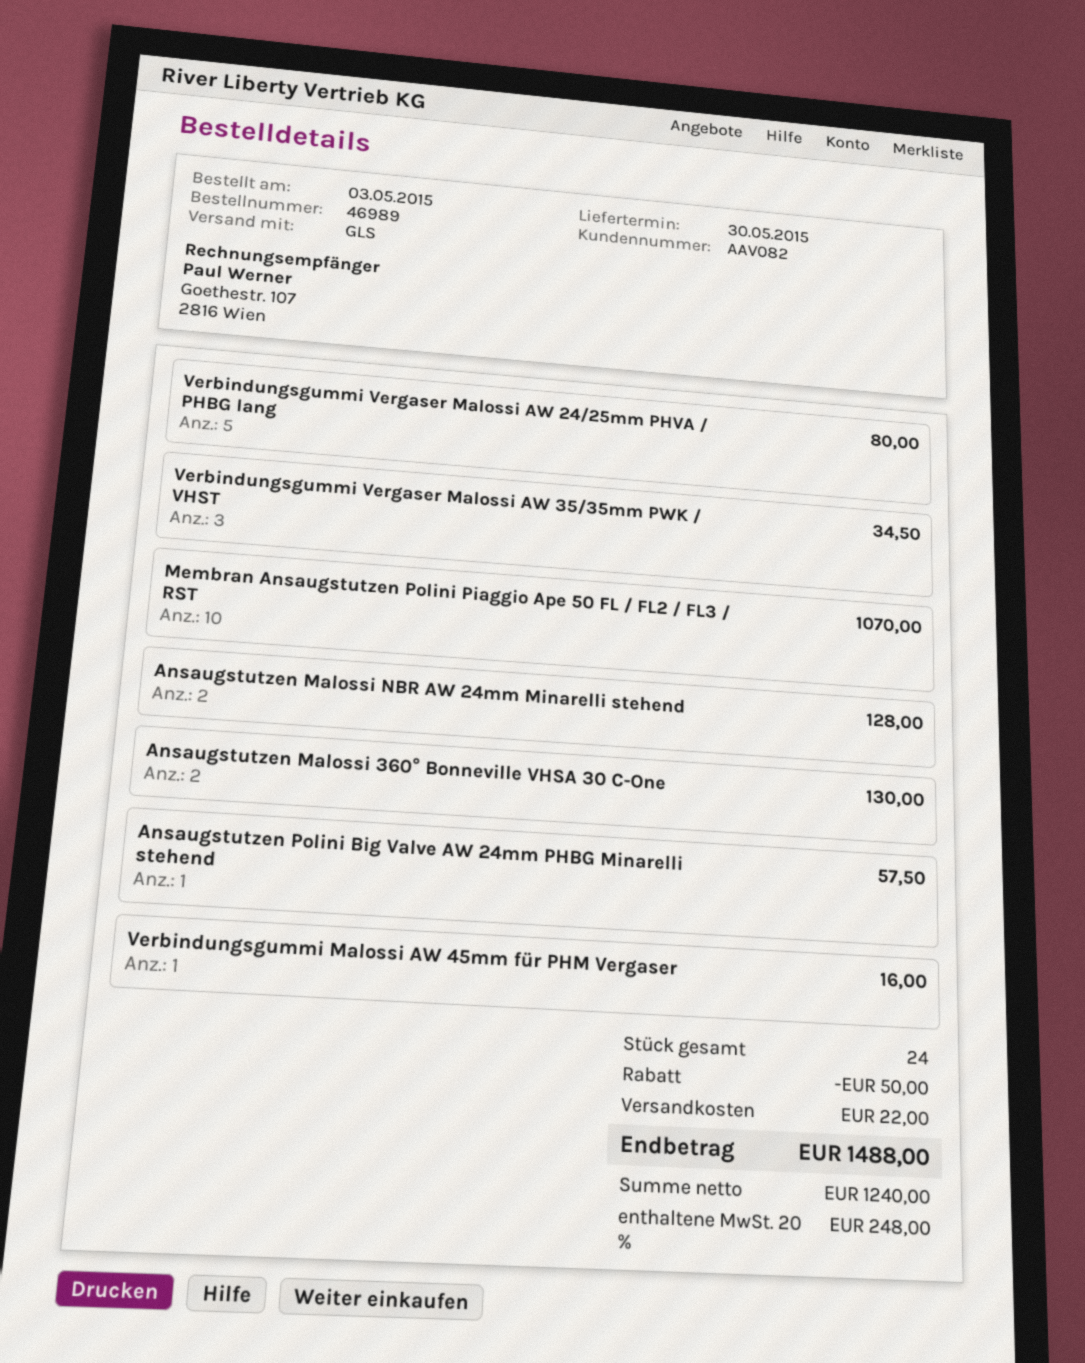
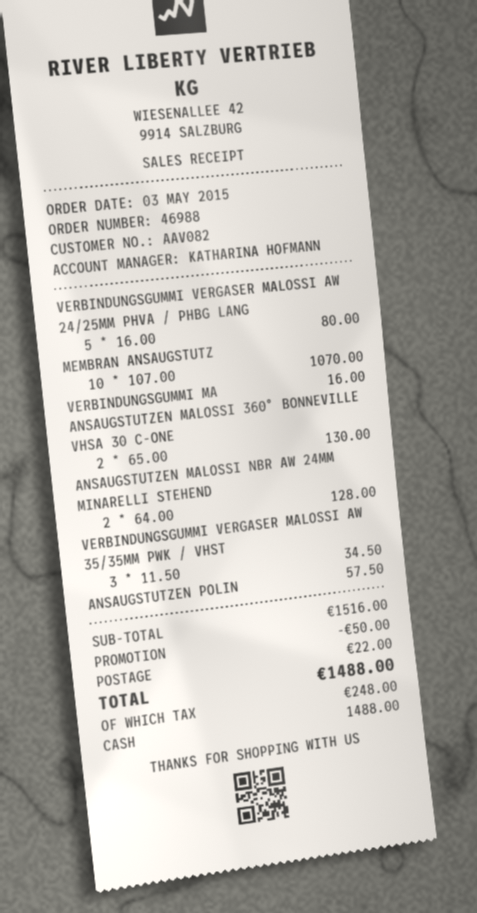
order number: 46989 -> 46988

